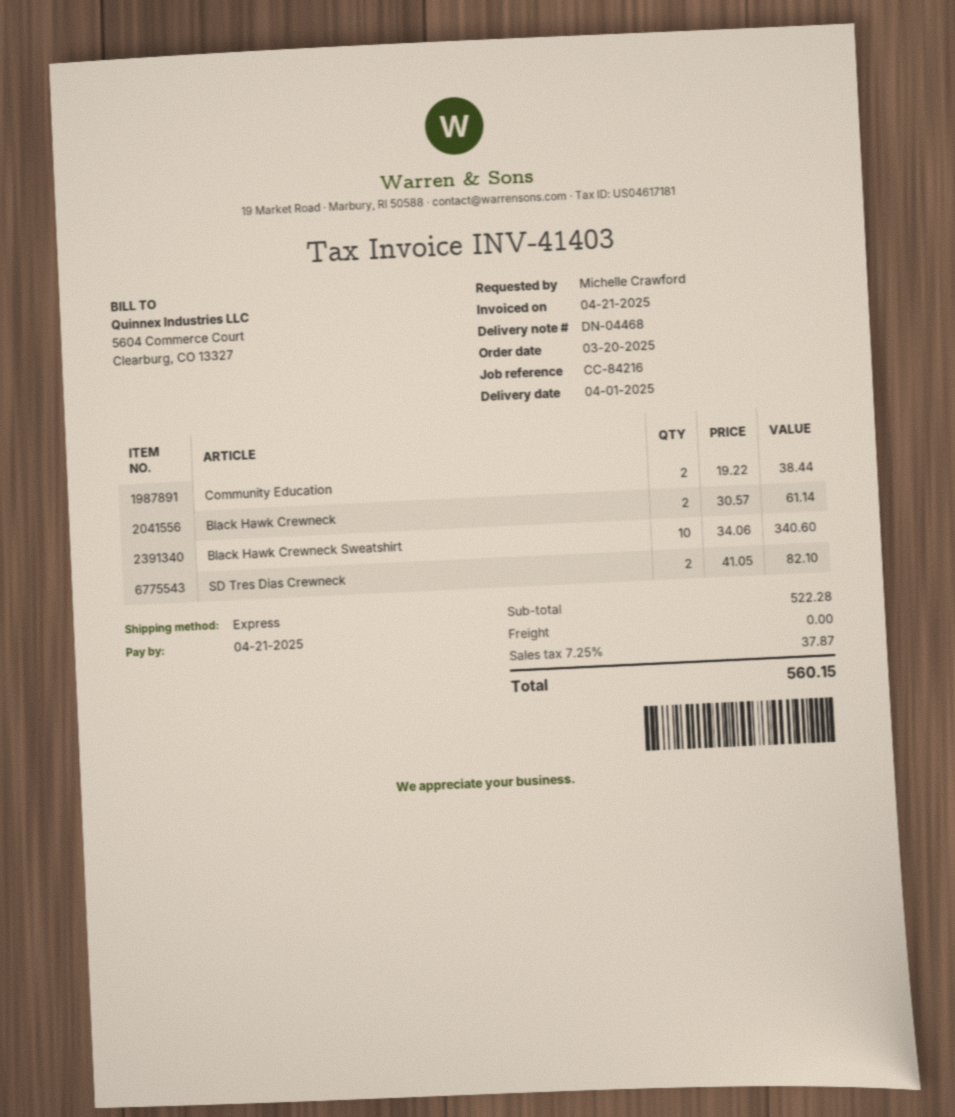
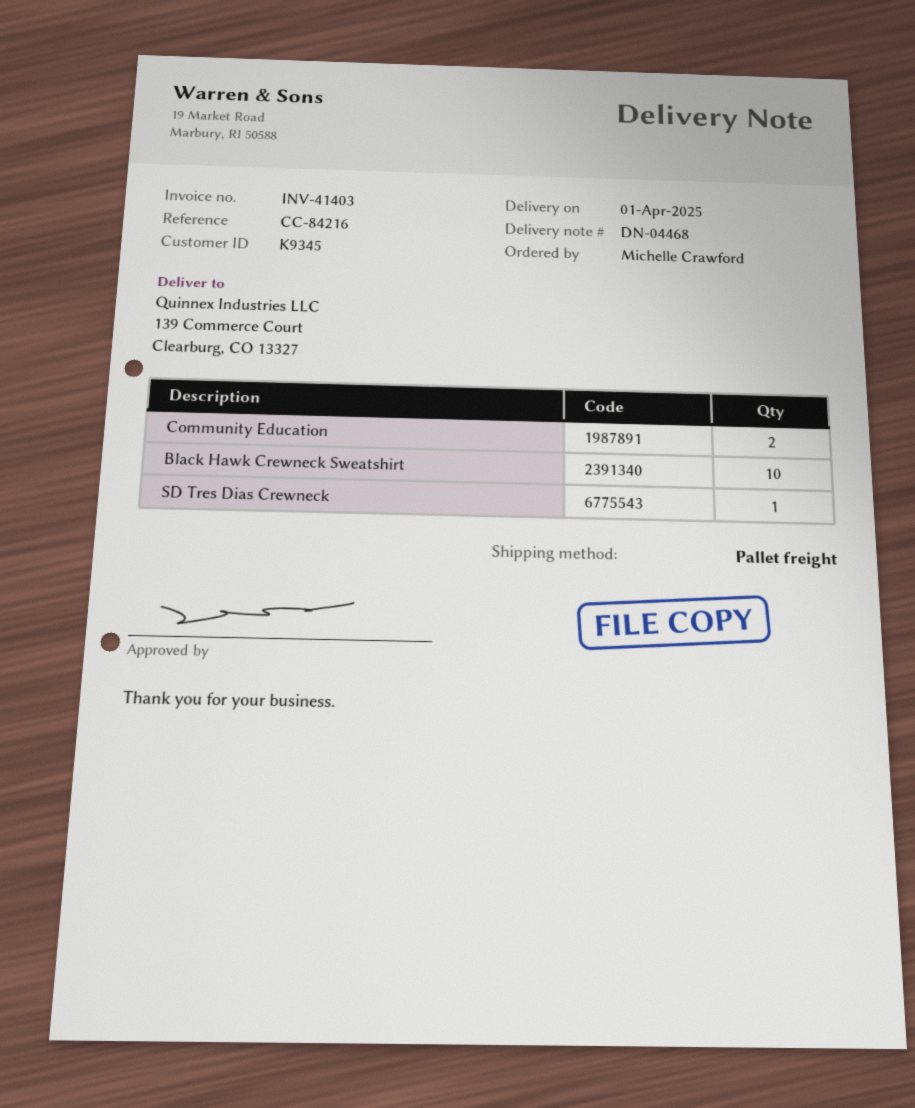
shipping method: express -> pallet freight
Black Hawk Crewneck: 2 -> none
SD Tres Dias Crewneck: 2 -> 1

